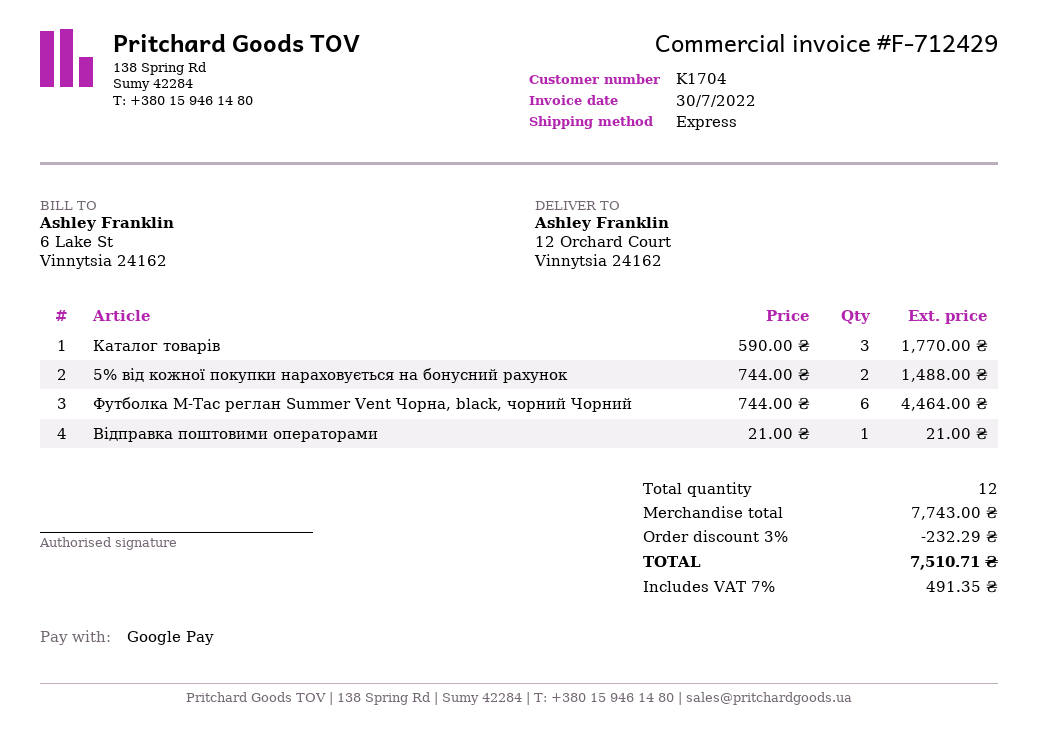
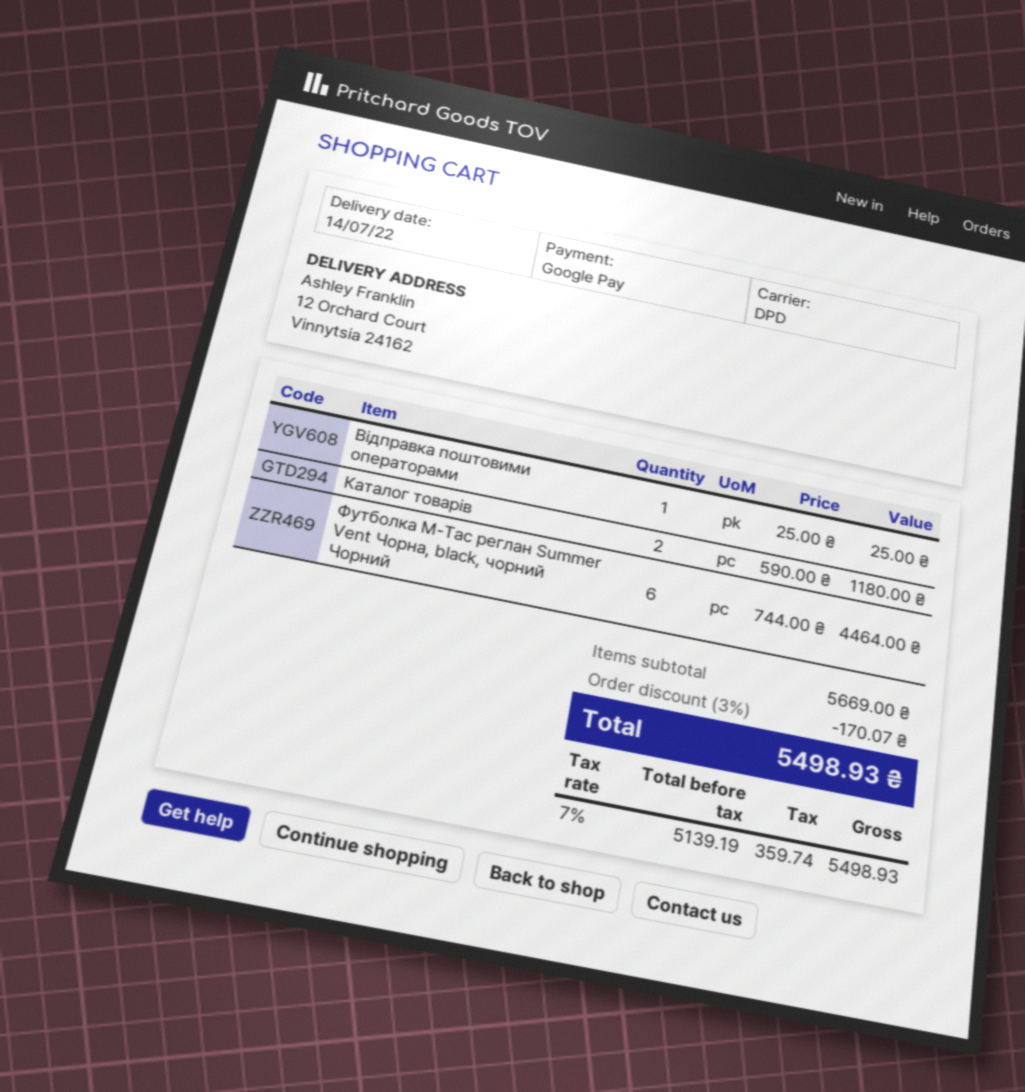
shipping method: express -> DPD
Каталог товарів: 3 x 590.00 = 1770.00 -> 2 x 590.00 = 1180.00
5% від кожної покупки нараховується на бонусний рахунок: 2 x 744.00 = 1488.00 -> none
Відправка поштовими операторами: 1 x 21.00 = 21.00 -> 1 x 25.00 = 25.00
subtotal: 7743.00 -> 5669.00
discount: 3% = 232.29 -> 3% = 170.07
tax: 7% = 491.35 -> 7% = 359.74
total: 7510.71 -> 5498.93

